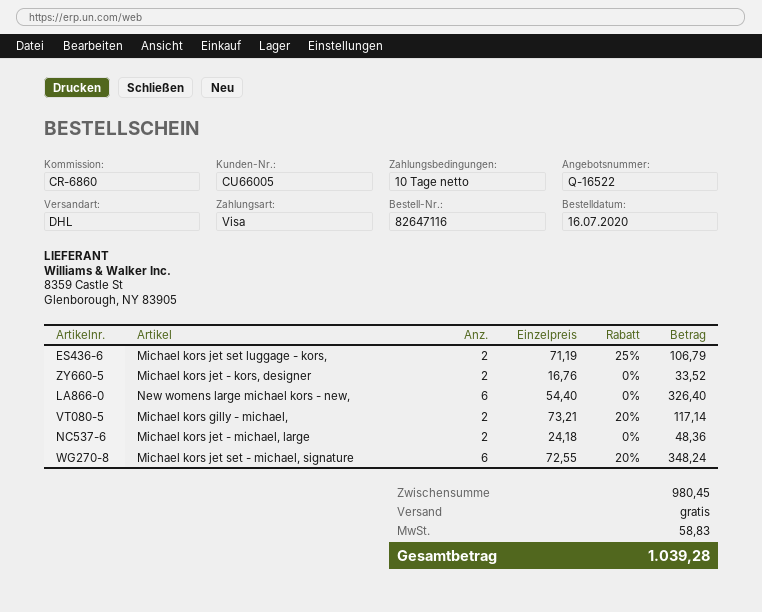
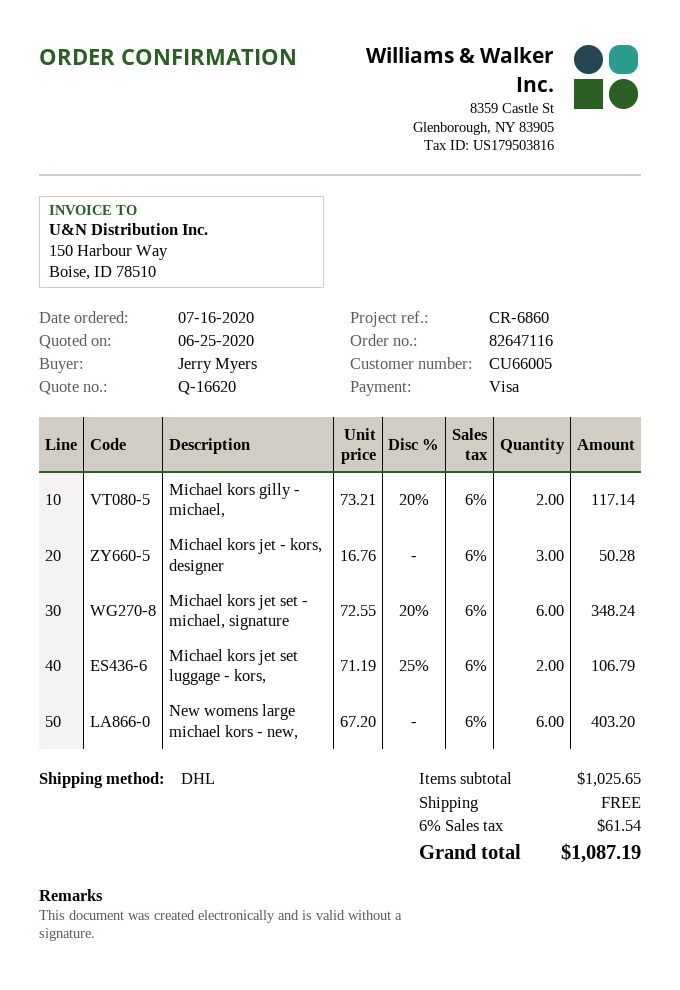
quote number: Q-16522 -> Q-16620
Michael kors jet - kors, designer: 2 x 16.76 = 33.52 -> 3 x 16.76 = 50.28
New womens large michael kors - new,: 6 x 54.40 = 326.40 -> 6 x 67.20 = 403.20
Michael kors jet - michael, large: 2 x 24.18 = 48.36 -> none
subtotal: 980.45 -> 1025.65
tax: 58.83 -> 61.54
total: 1039.28 -> 1087.19

